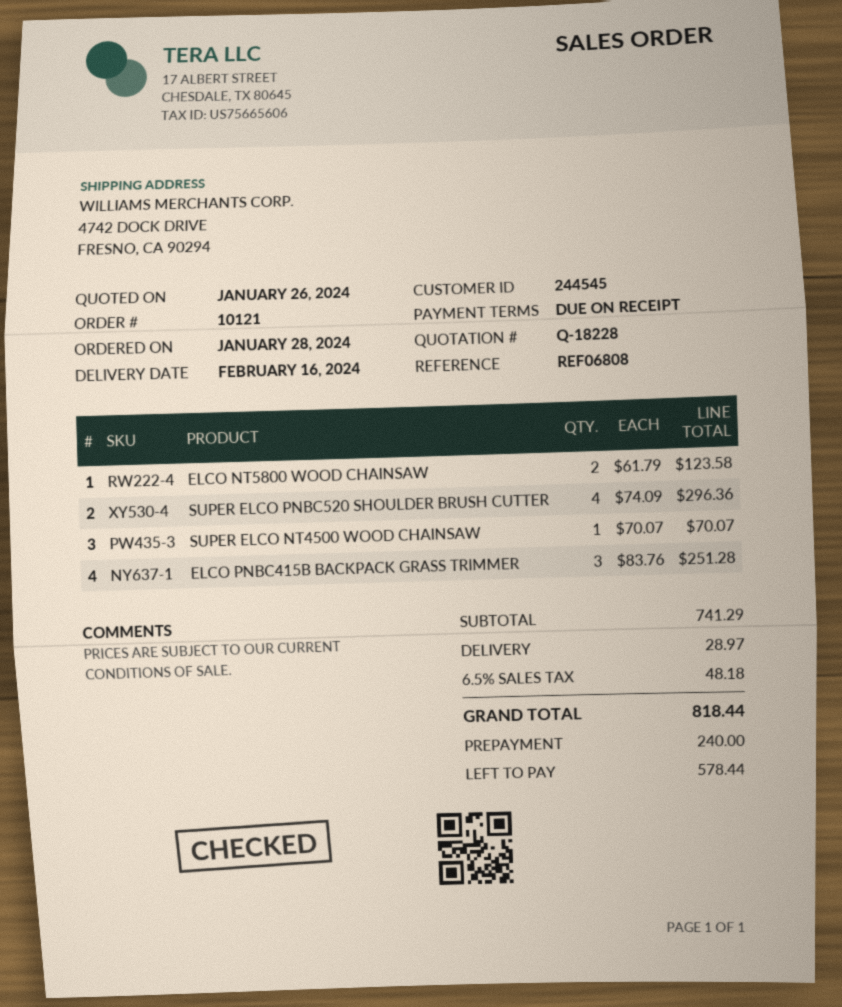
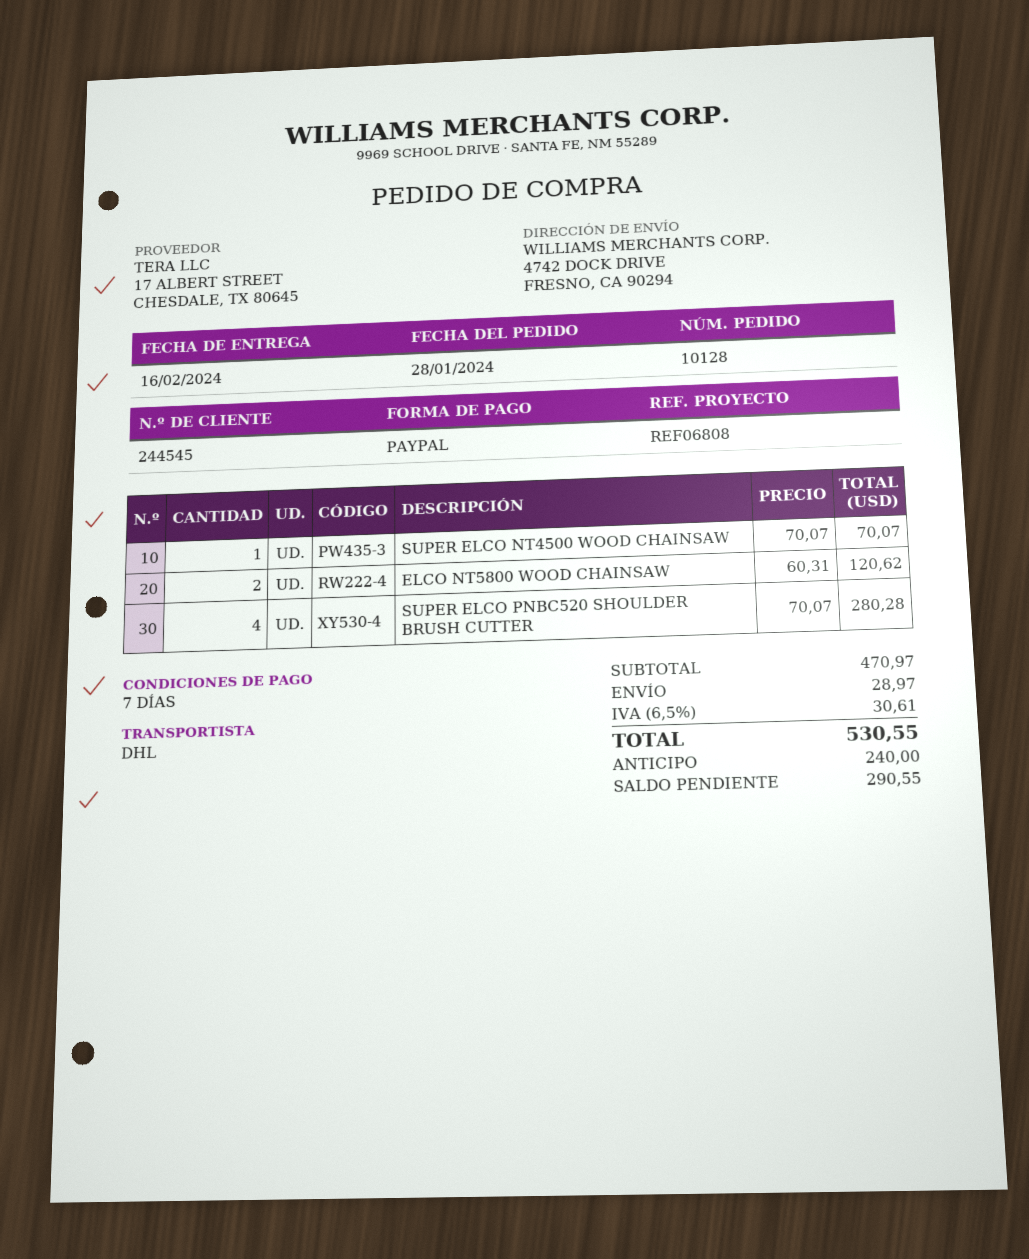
order number: 10121 -> 10128
payment terms: on receipt -> 7 days
ELCO NT5800 WOOD CHAINSAW: 2 x 61.79 = 123.58 -> 2 x 60.31 = 120.62
SUPER ELCO PNBC520 SHOULDER BRUSH CUTTER: 4 x 74.09 = 296.36 -> 4 x 70.07 = 280.28
ELCO PNBC415B BACKPACK GRASS TRIMMER: 3 x 83.76 = 251.28 -> none
subtotal: 741.29 -> 470.97
tax: 6.5% = 48.18 -> 6.5% = 30.61
total: 818.44 -> 530.55
balance: 578.44 -> 290.55

